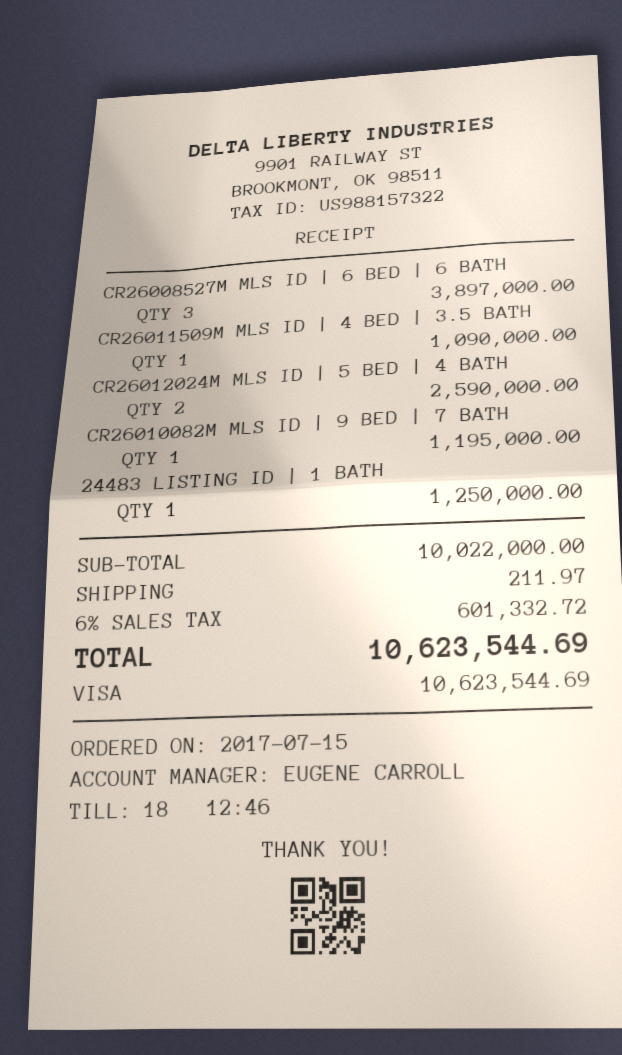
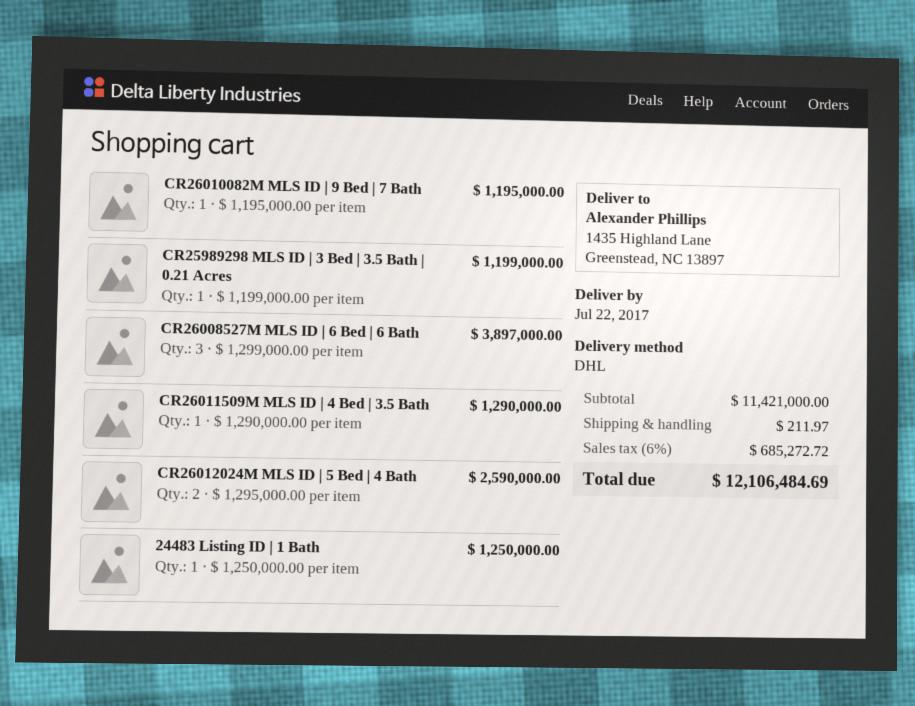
CR26011509M MLS ID | 4 BED | 3.5 BATH: 1 for 1090000.00 -> 1 for 1290000.00
CR25989298 MLS ID | 3 Bed | 3.5 Bath | 0.21 Acres: none -> 1 for 1199000.00
subtotal: 10022000.00 -> 11421000.00
tax: 6% = 601332.72 -> 6% = 685272.72
total: 10623544.69 -> 12106484.69

